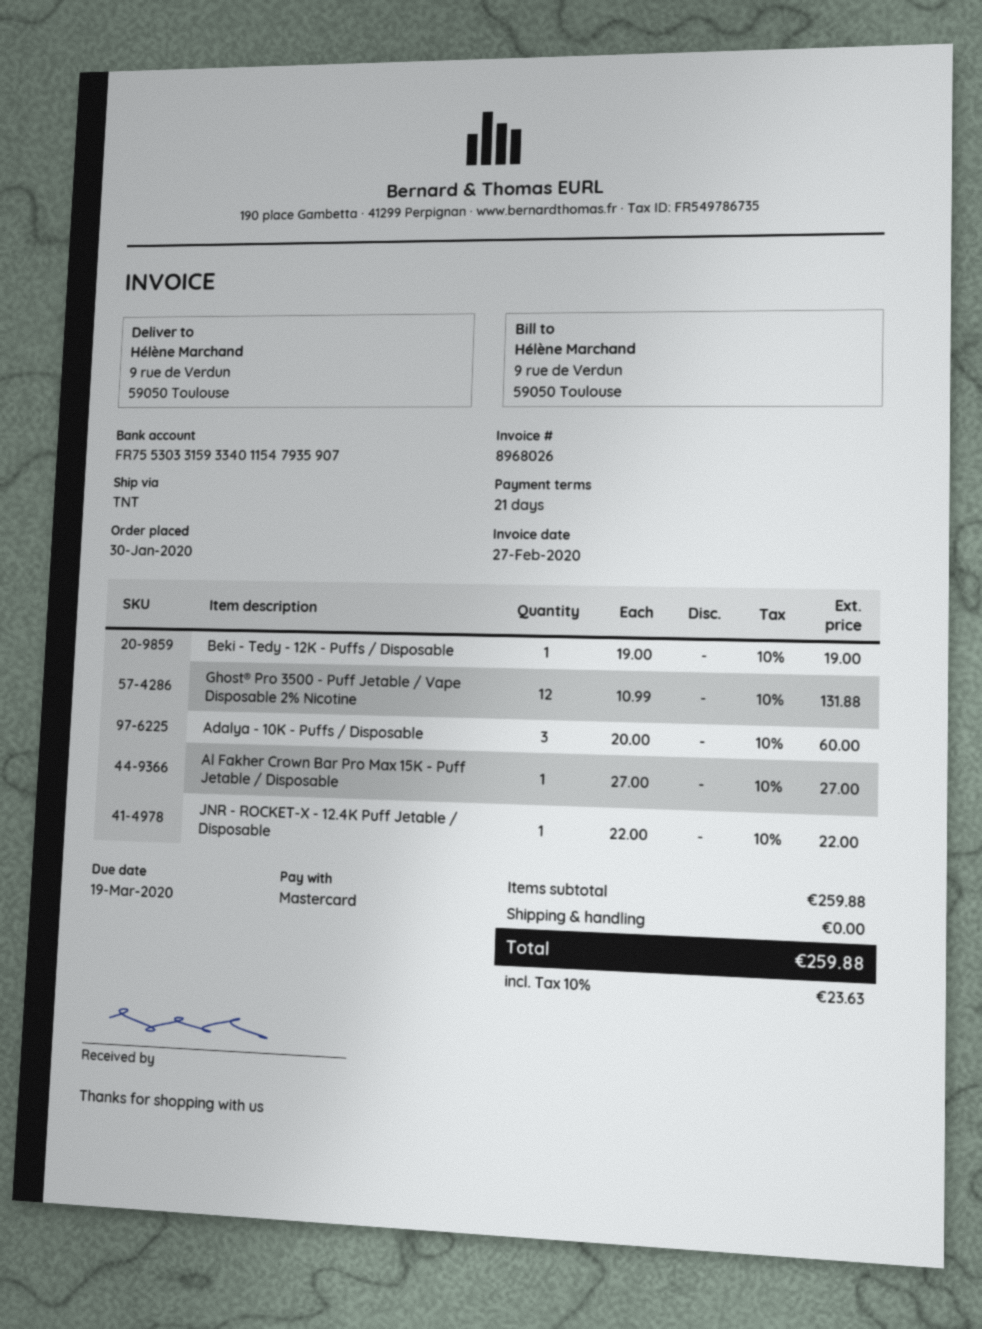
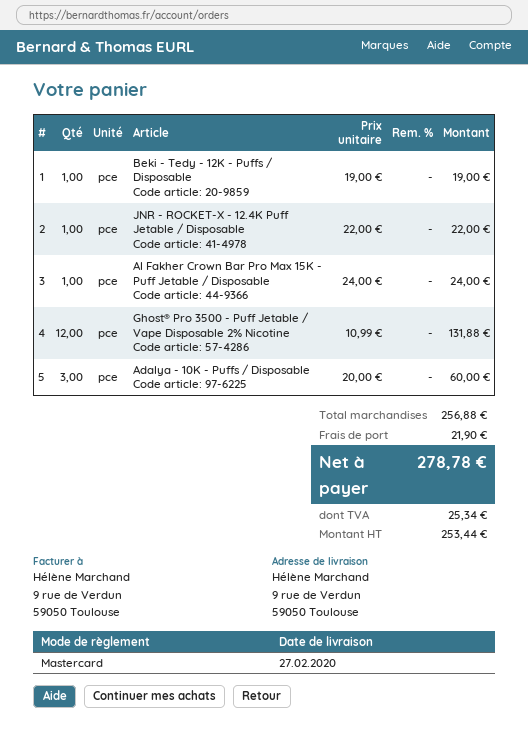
Al Fakher Crown Bar Pro Max 15K - Puff Jetable / Disposable: 1 x 27.00 = 27.00 -> 1 x 24.00 = 24.00
subtotal: 259.88 -> 256.88
shipping: 0.00 -> 21.90
tax: 23.63 -> 25.34
total: 259.88 -> 278.78

